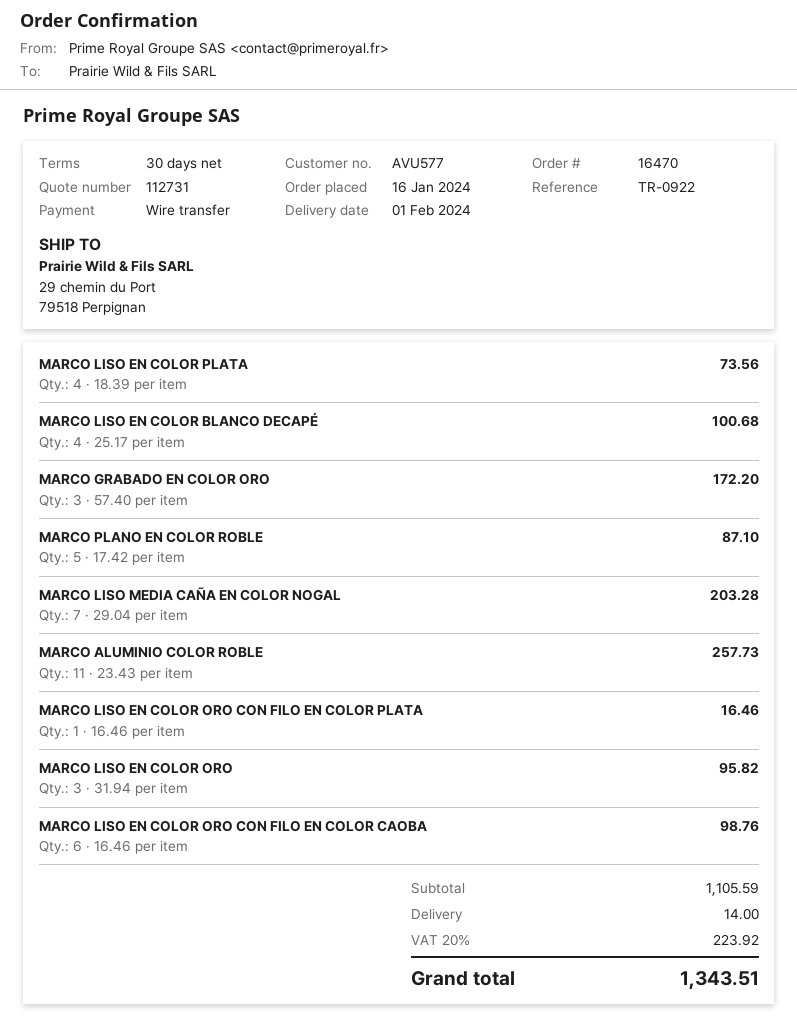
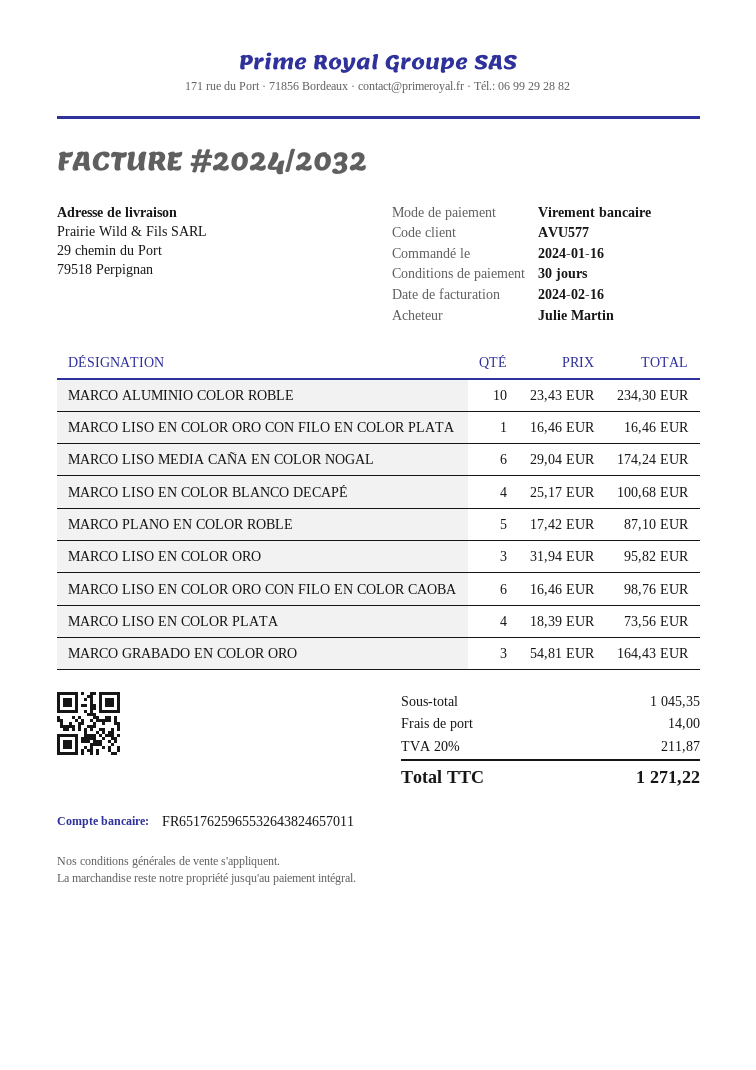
MARCO GRABADO EN COLOR ORO: 3 x 57.40 = 172.20 -> 3 x 54.81 = 164.43
MARCO LISO MEDIA CAÑA EN COLOR NOGAL: 7 x 29.04 = 203.28 -> 6 x 29.04 = 174.24
MARCO ALUMINIO COLOR ROBLE: 11 x 23.43 = 257.73 -> 10 x 23.43 = 234.30
subtotal: 1105.59 -> 1045.35
tax: 20% = 223.92 -> 20% = 211.87
total: 1343.51 -> 1271.22

